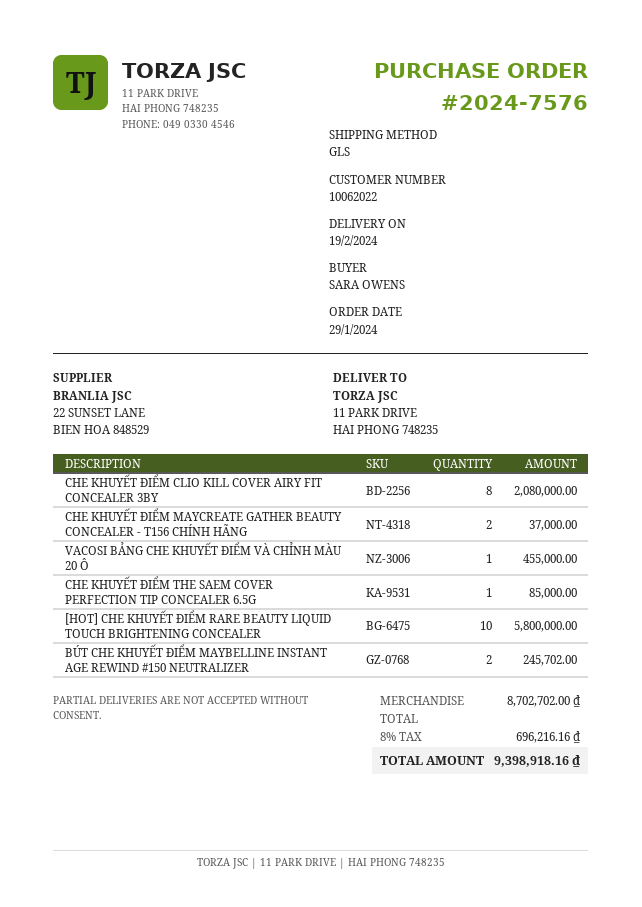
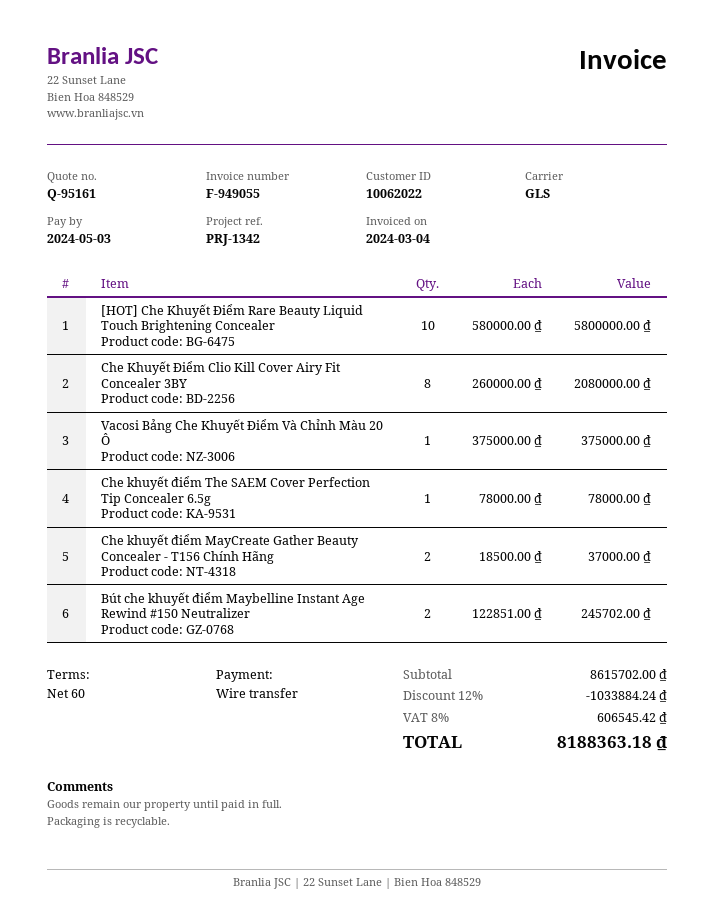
VACOSI BẢNG CHE KHUYẾT ĐIỂM VÀ CHỈNH MÀU 20 Ô: 1 for 455000.00 -> 1 for 375000.00
CHE KHUYẾT ĐIỂM THE SAEM COVER PERFECTION TIP CONCEALER 6.5G: 1 for 85000.00 -> 1 for 78000.00
subtotal: 8702702.00 -> 8615702.00
discount: none -> 12% = 1033884.24
tax: 8% = 696216.16 -> 8% = 606545.42
total: 9398918.16 -> 8188363.18

